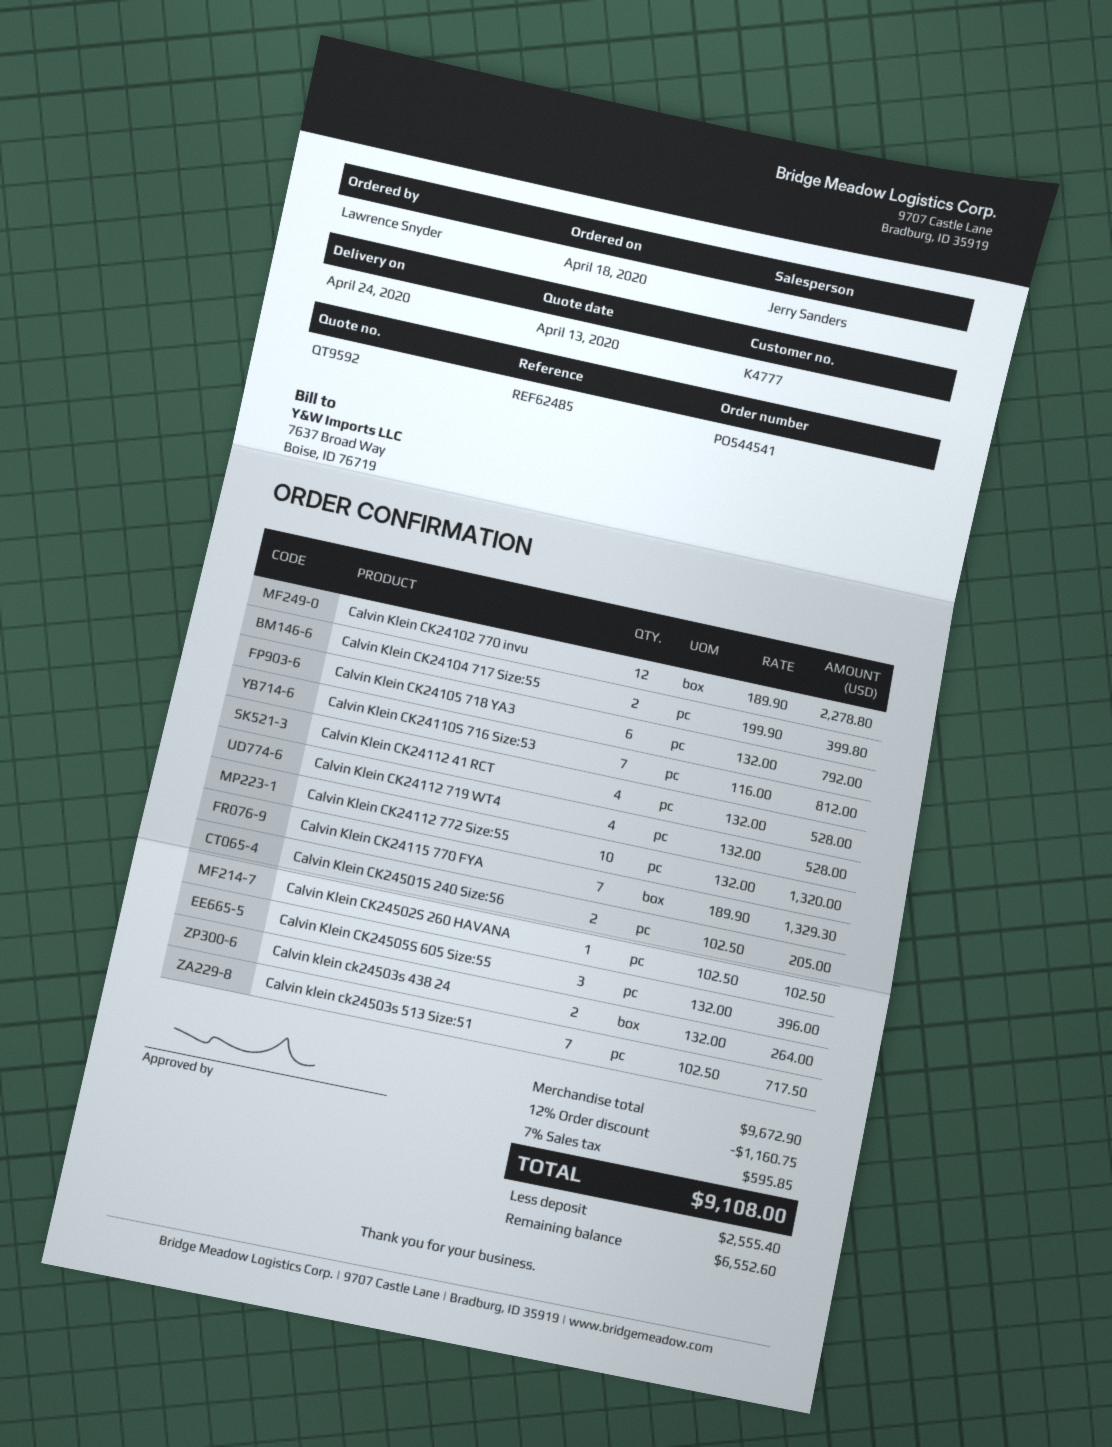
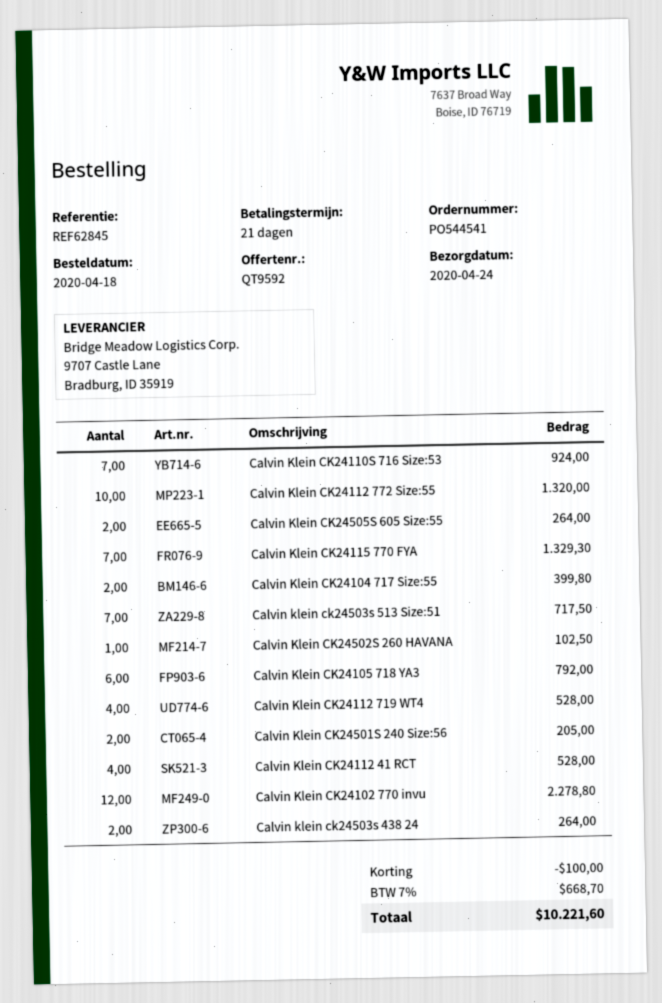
reference: REF62485 -> REF62845
Calvin Klein CK24110S 716 Size:53: 7 for 812.00 -> 7 for 924.00
Calvin Klein CK24505S 605 Size:55: 3 for 396.00 -> 2 for 264.00
discount: 1160.75 -> 100.00
tax: 7% = 595.85 -> 7% = 668.70
total: 9108.00 -> 10221.60

